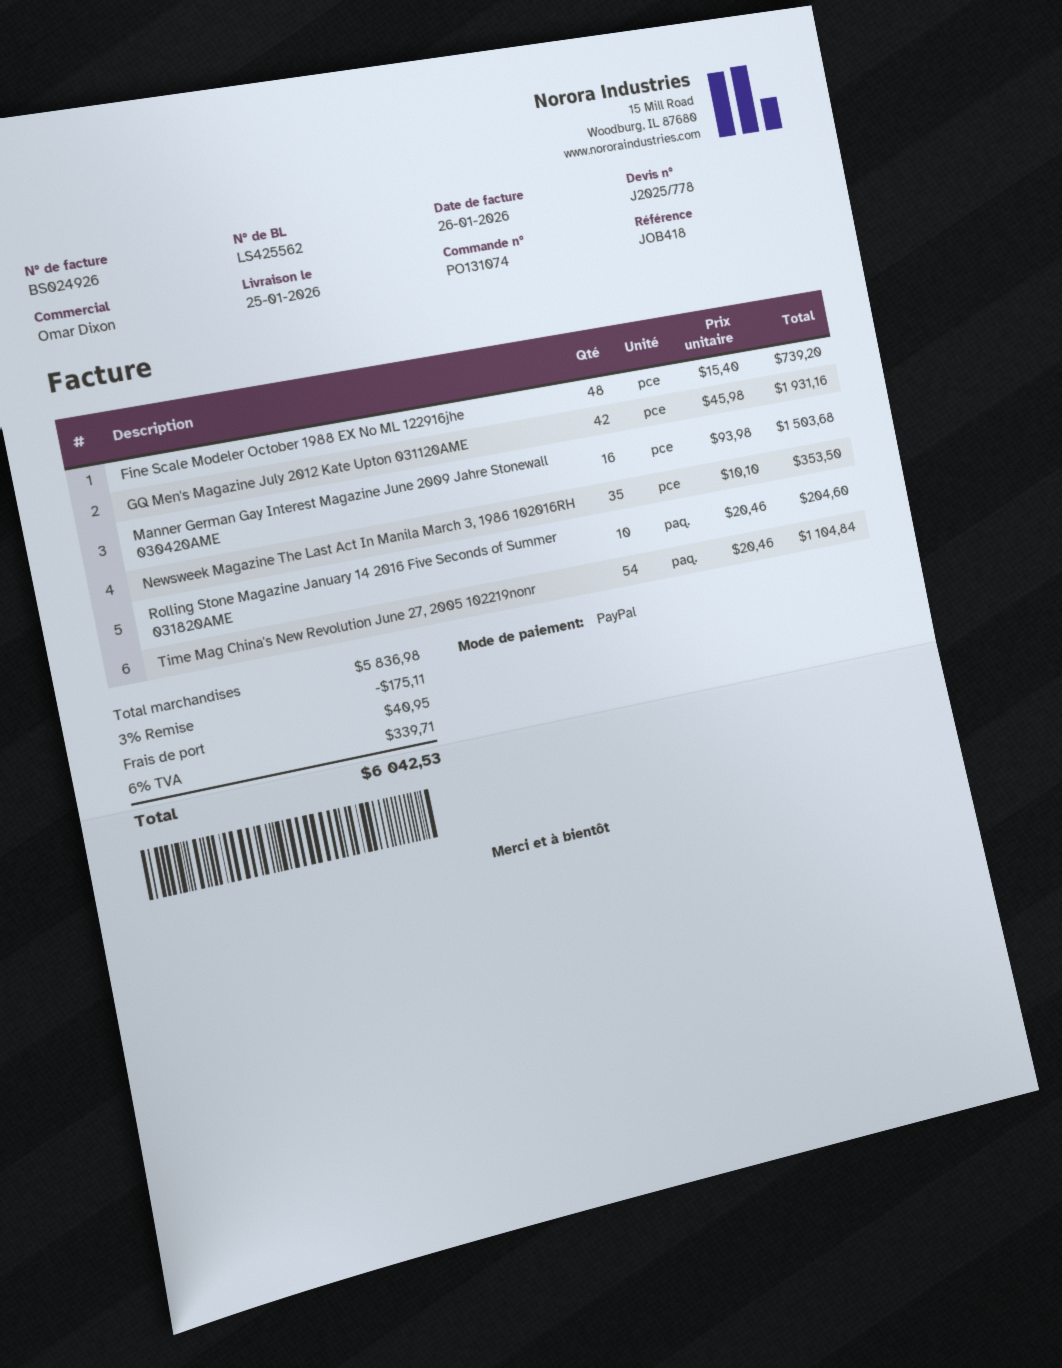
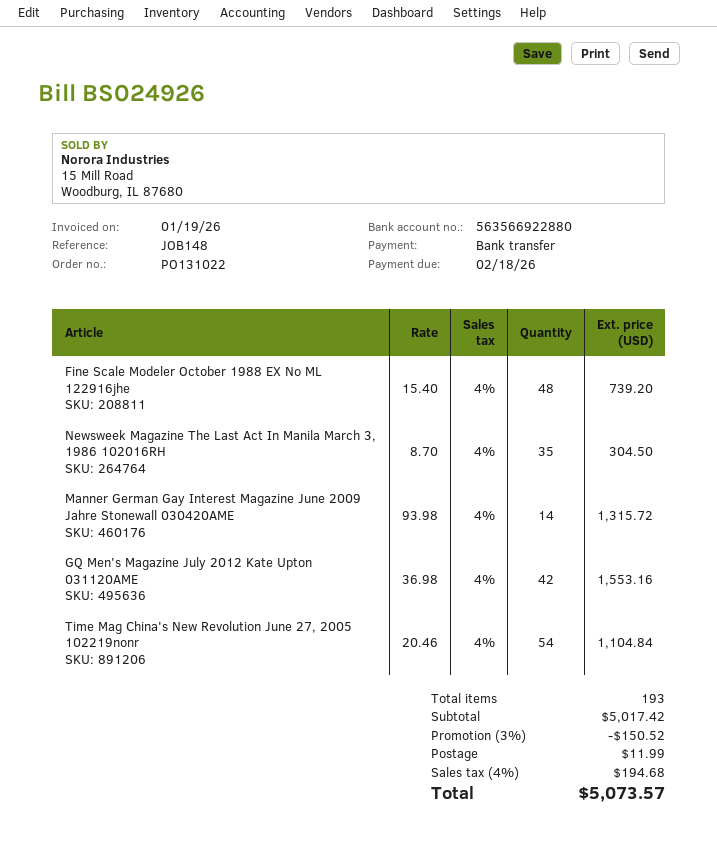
order number: PO131074 -> PO131022
invoice date: 2026-01-26 -> 2026-01-19
reference: JOB418 -> JOB148
payment method: PayPal -> bank transfer
GQ Men's Magazine July 2012 Kate Upton 031120AME: 42 x 45.98 = 1931.16 -> 42 x 36.98 = 1553.16
Manner German Gay Interest Magazine June 2009 Jahre Stonewall 030420AME: 16 x 93.98 = 1503.68 -> 14 x 93.98 = 1315.72
Newsweek Magazine The Last Act In Manila March 3, 1986 102016RH: 35 x 10.10 = 353.50 -> 35 x 8.70 = 304.50
Rolling Stone Magazine January 14 2016 Five Seconds of Summer 031820AME: 10 x 20.46 = 204.60 -> none
subtotal: 5836.98 -> 5017.42
discount: 3% = 175.11 -> 3% = 150.52
shipping: 40.95 -> 11.99
tax: 6% = 339.71 -> 4% = 194.68
total: 6042.53 -> 5073.57

